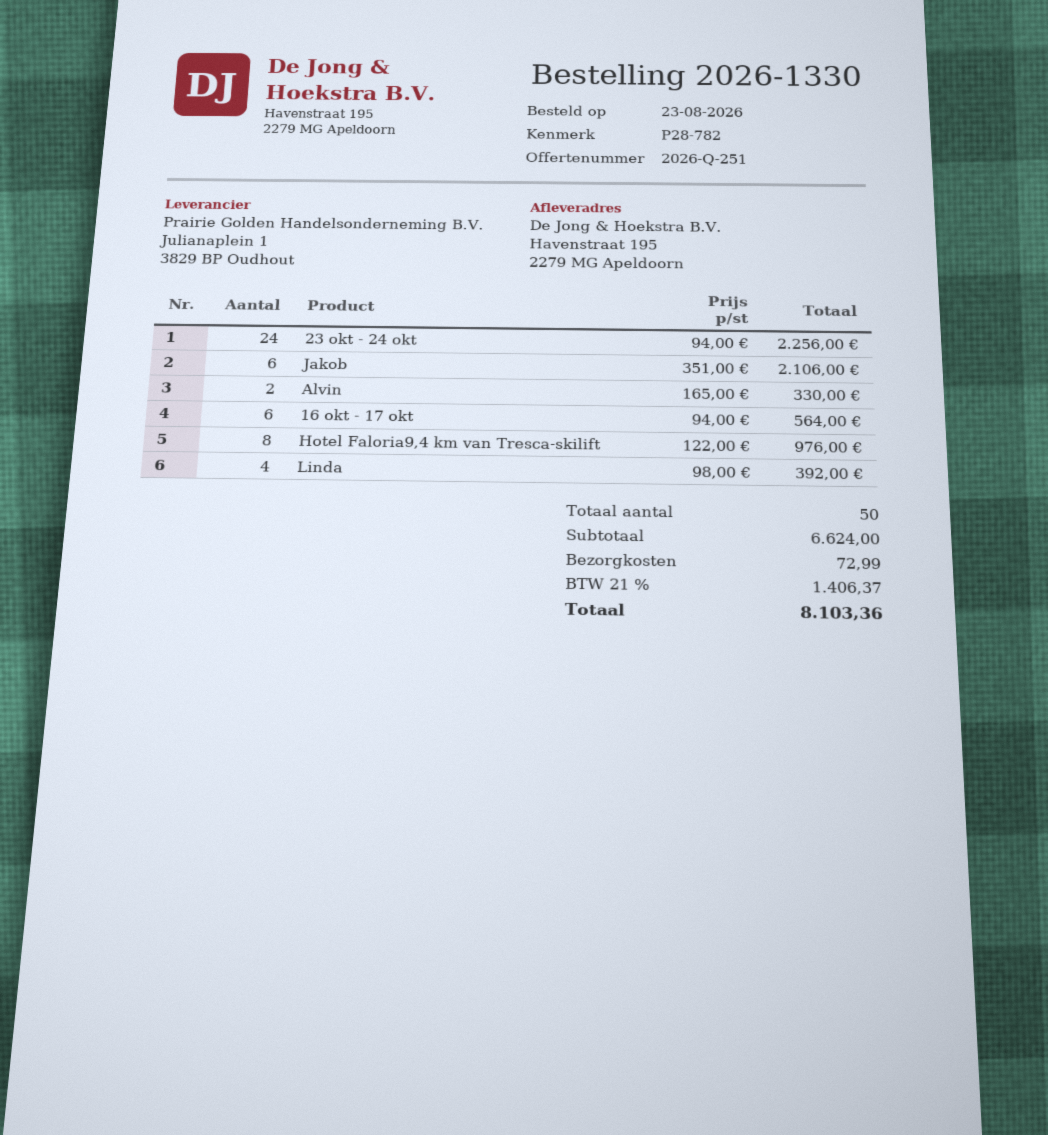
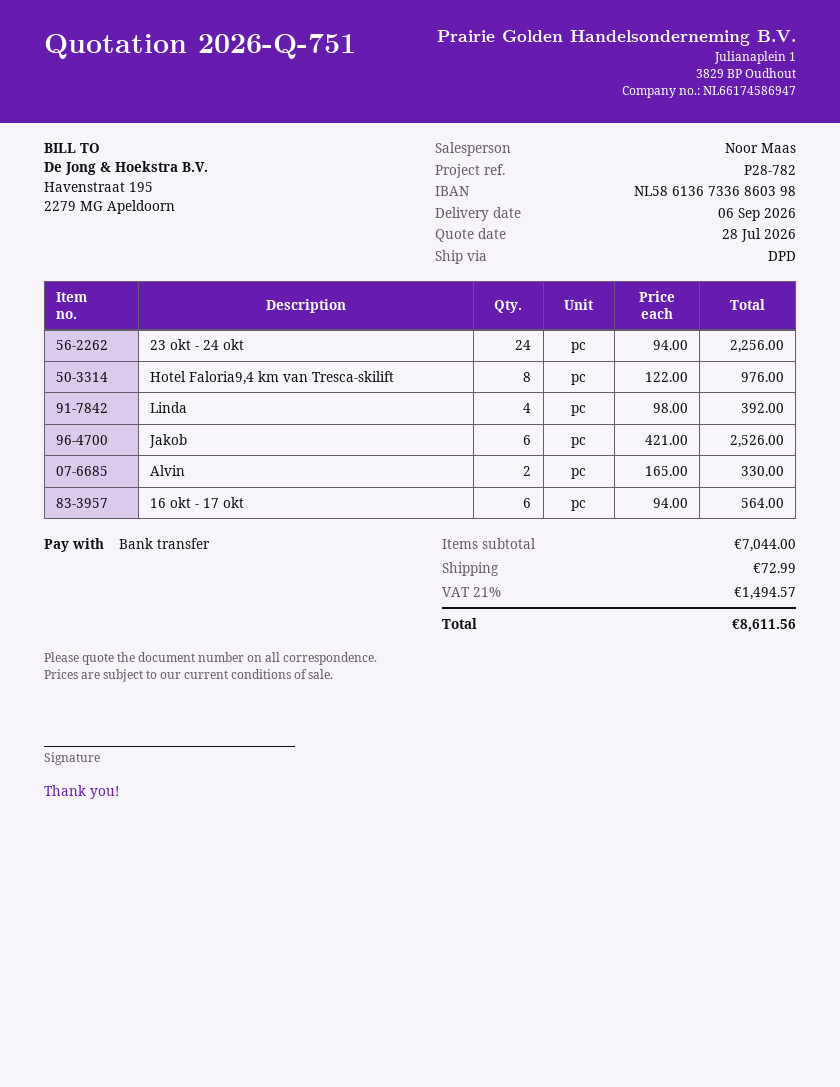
quote number: 2026-Q-251 -> 2026-Q-751
Jakob: 6 x 351.00 = 2106.00 -> 6 x 421.00 = 2526.00
subtotal: 6624.00 -> 7044.00
tax: 21% = 1406.37 -> 21% = 1494.57
total: 8103.36 -> 8611.56

